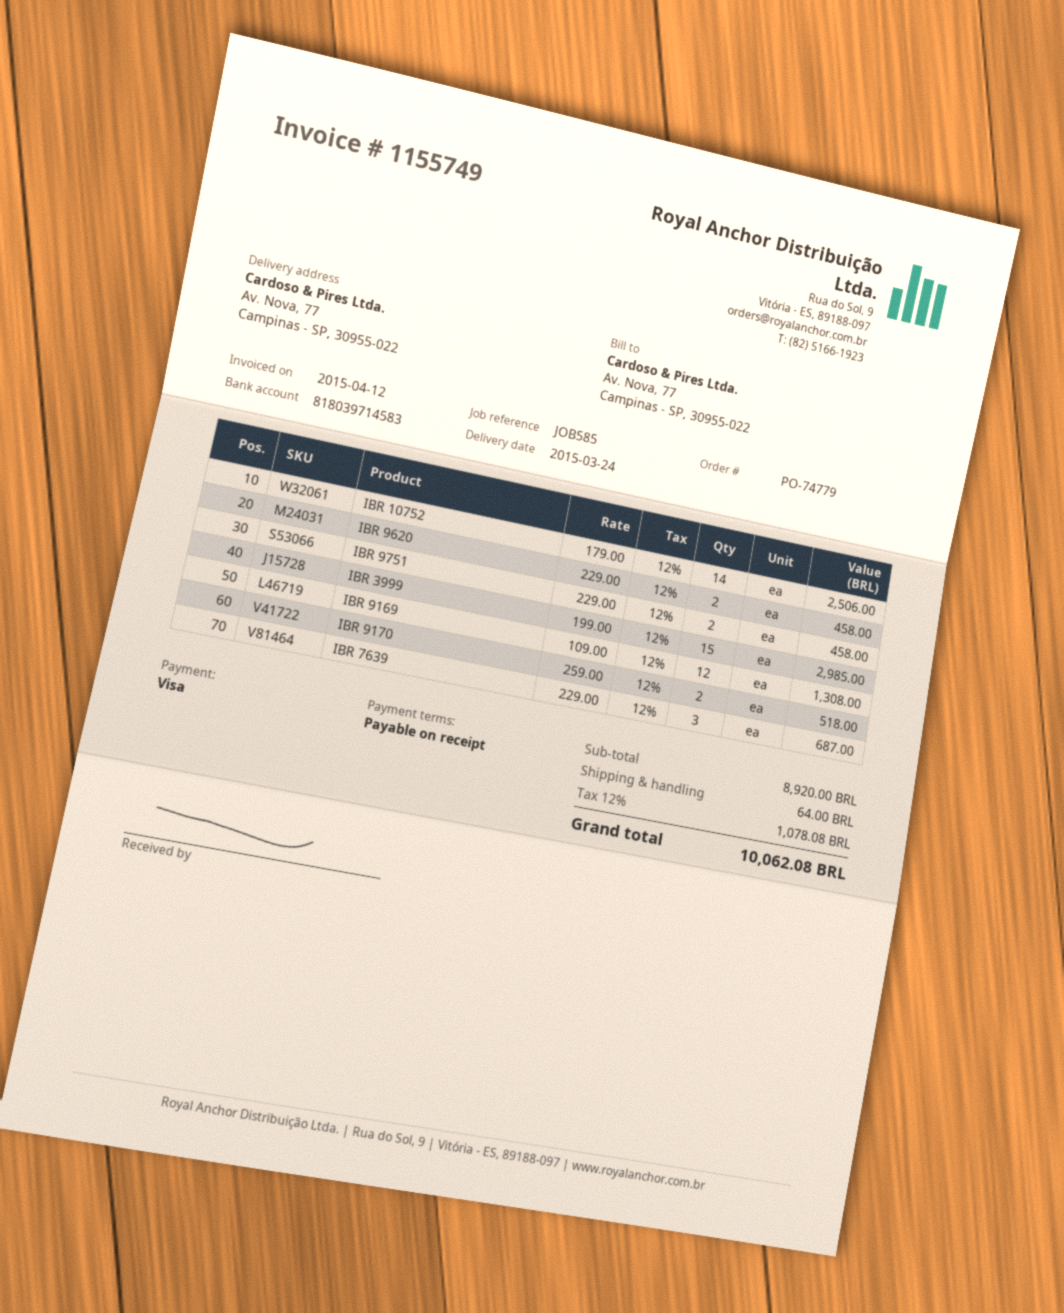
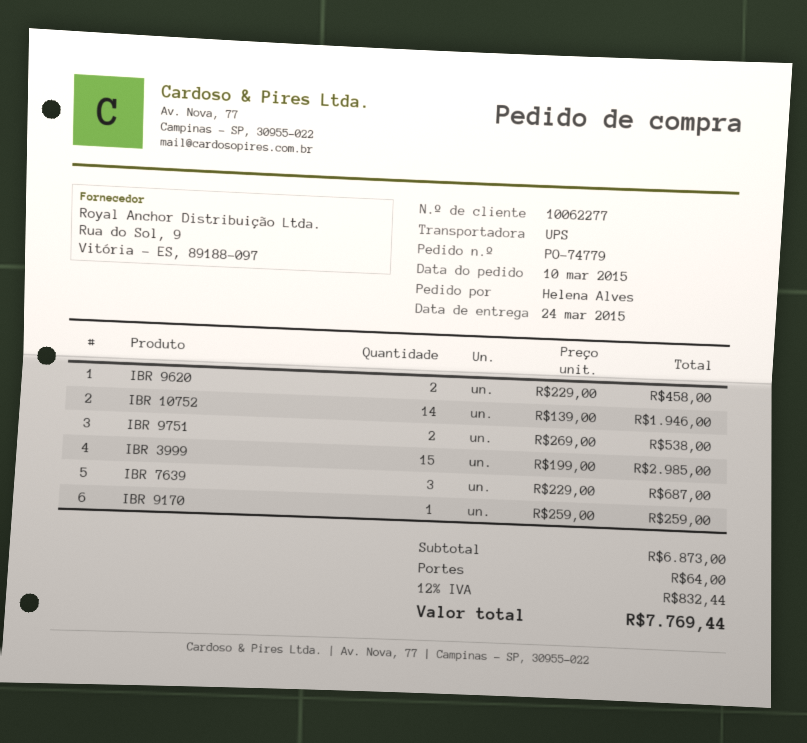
IBR 10752: 14 x 179.00 = 2506.00 -> 14 x 139.00 = 1946.00
IBR 9751: 2 x 229.00 = 458.00 -> 2 x 269.00 = 538.00
IBR 9169: 12 x 109.00 = 1308.00 -> none
IBR 9170: 2 x 259.00 = 518.00 -> 1 x 259.00 = 259.00
subtotal: 8920.00 -> 6873.00
tax: 12% = 1078.08 -> 12% = 832.44
total: 10062.08 -> 7769.44

